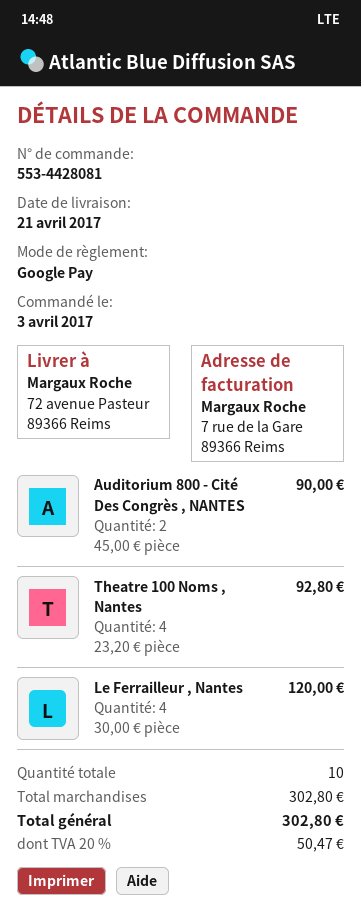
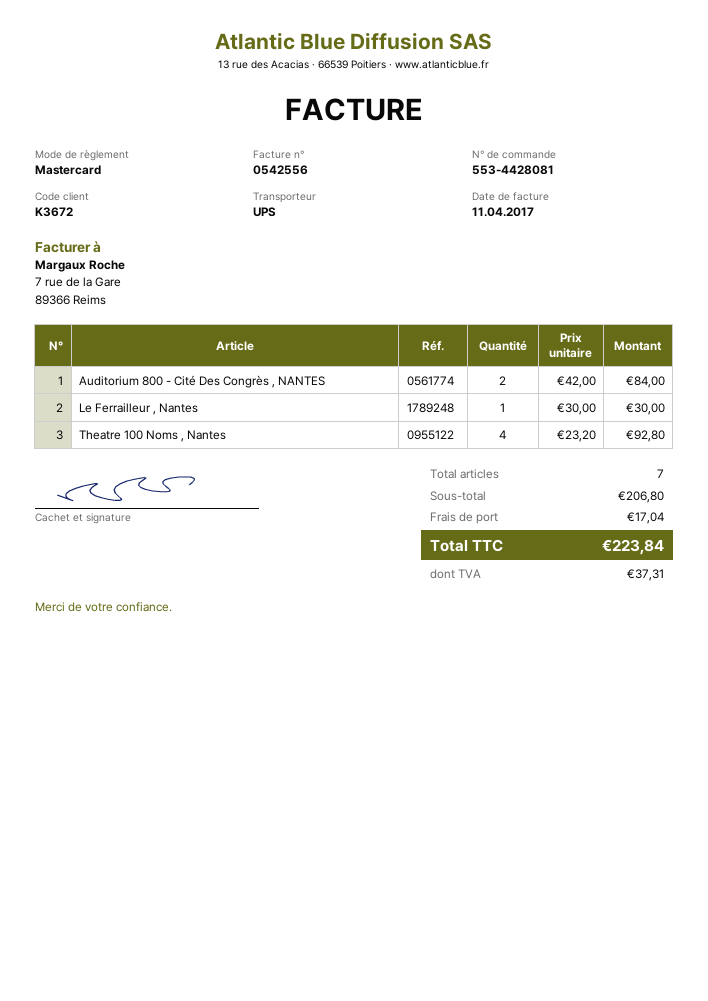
payment method: Google Pay -> Mastercard
Auditorium 800 - Cité Des Congrès , NANTES: 2 x 45.00 = 90.00 -> 2 x 42.00 = 84.00
Le Ferrailleur , Nantes: 4 x 30.00 = 120.00 -> 1 x 30.00 = 30.00
total quantity: 10 -> 7
subtotal: 302.80 -> 206.80
shipping: none -> 17.04
tax: 50.47 -> 37.31
total: 302.80 -> 223.84

